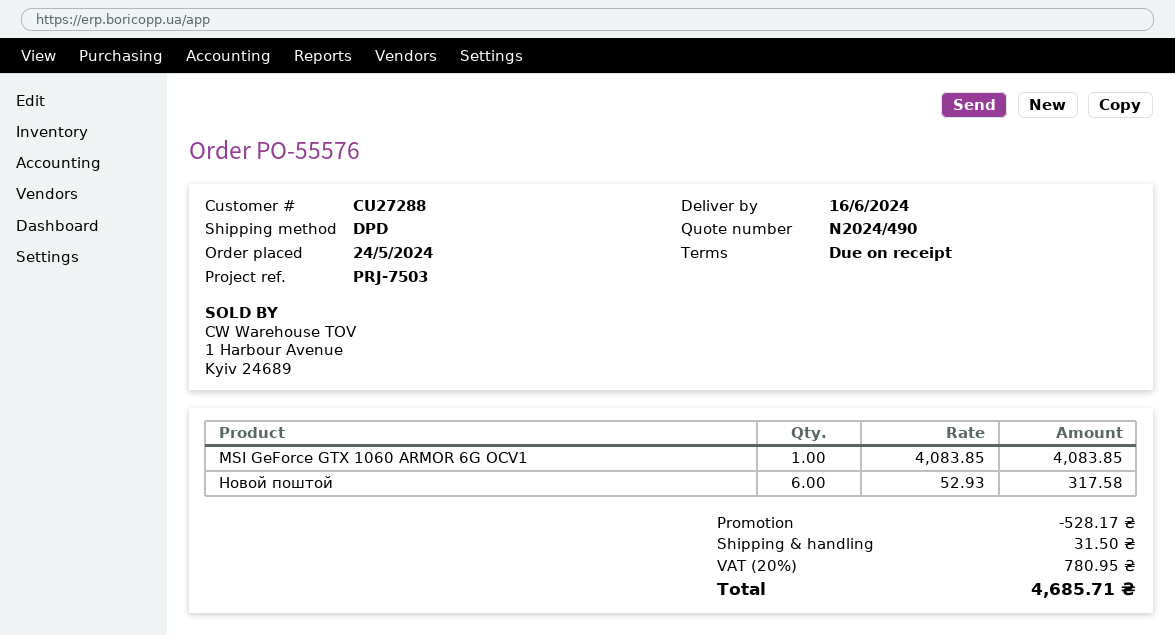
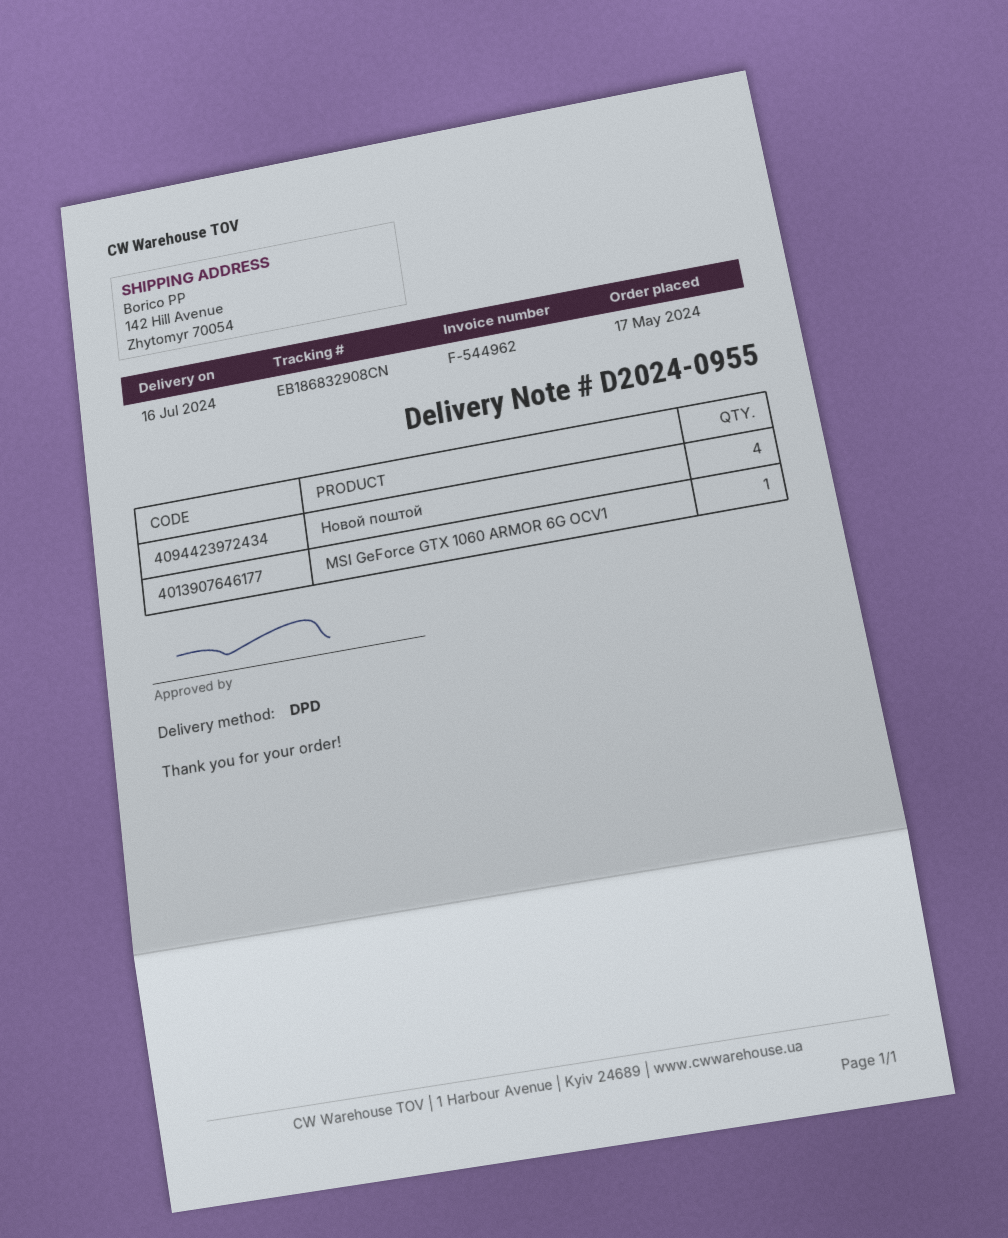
order date: 2024-05-24 -> 2024-05-17
delivery date: 2024-06-16 -> 2024-07-16
Новой поштой: 6 -> 4

